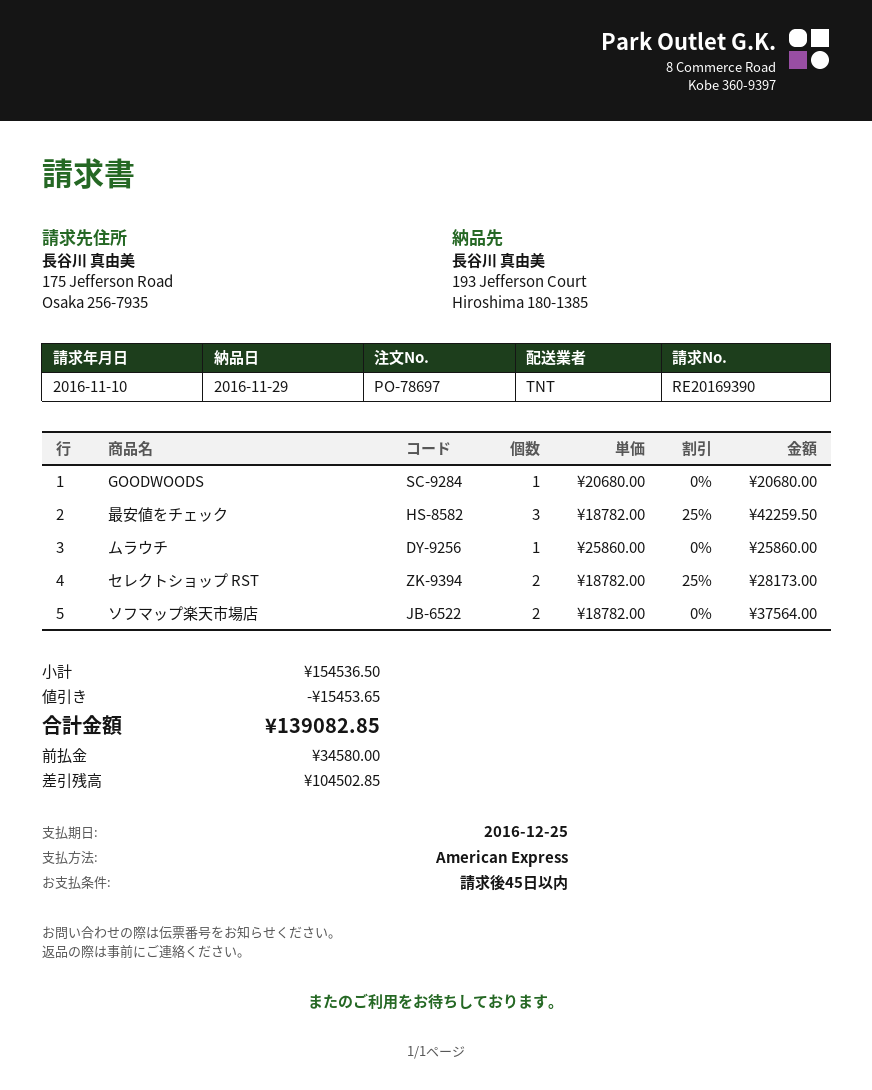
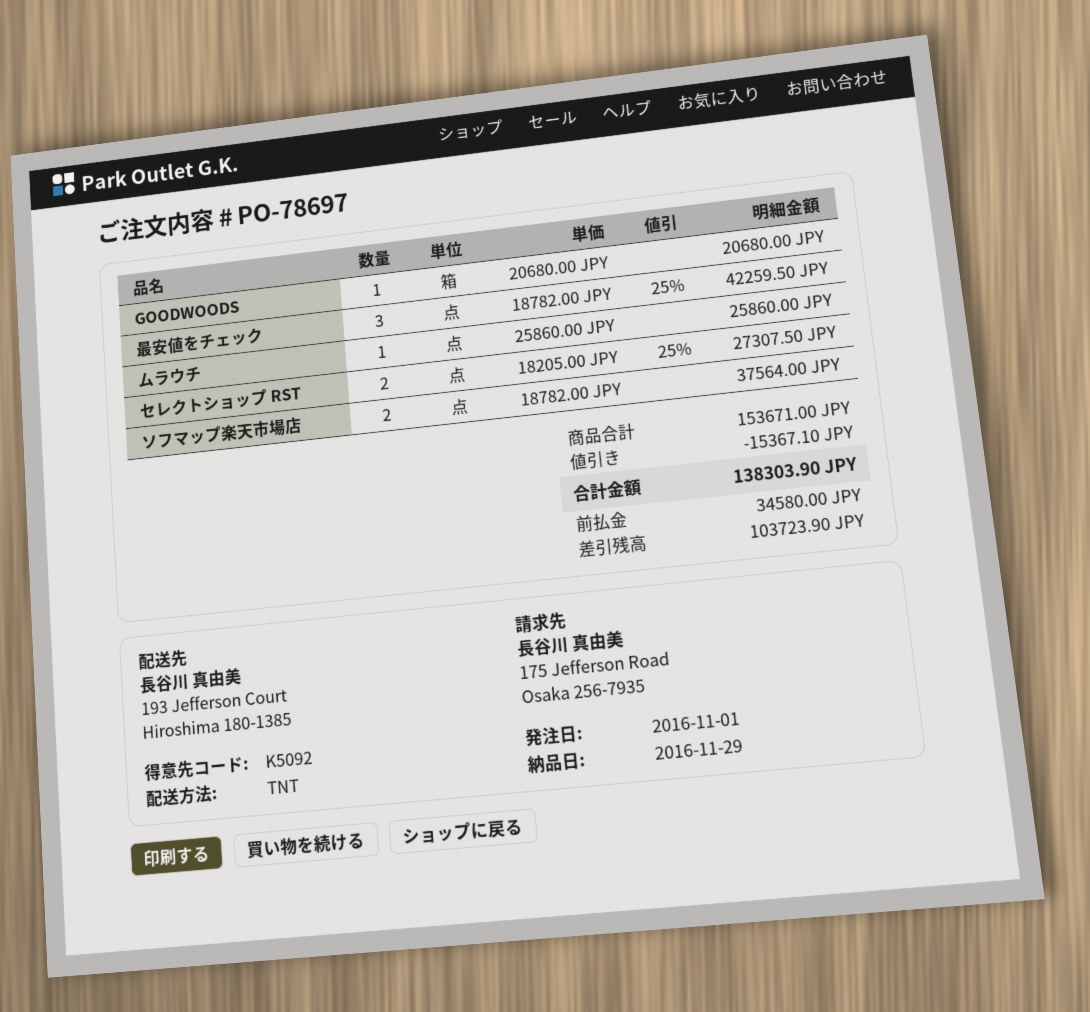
セレクトショップ RST: 2 x 18782.00 - 25% = 28173.00 -> 2 x 18205.00 - 25% = 27307.50
subtotal: 154536.50 -> 153671.00
discount: 15453.65 -> 15367.10
total: 139082.85 -> 138303.90
balance: 104502.85 -> 103723.90

